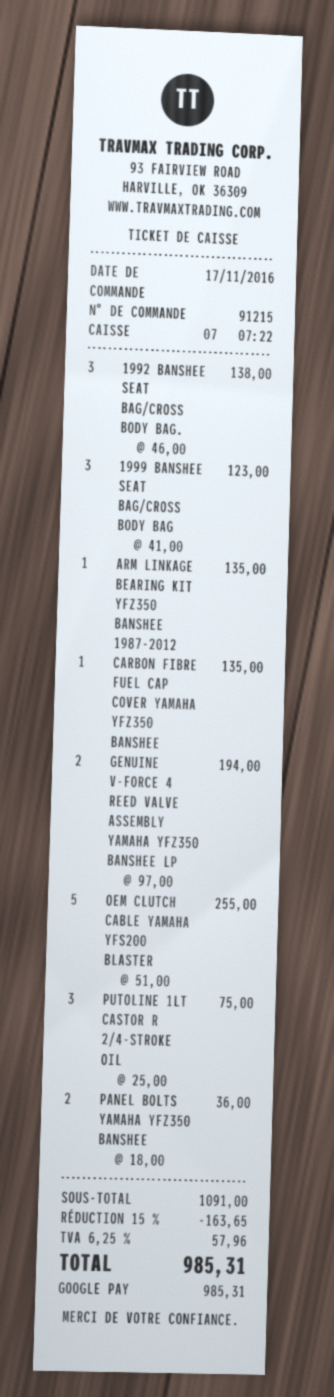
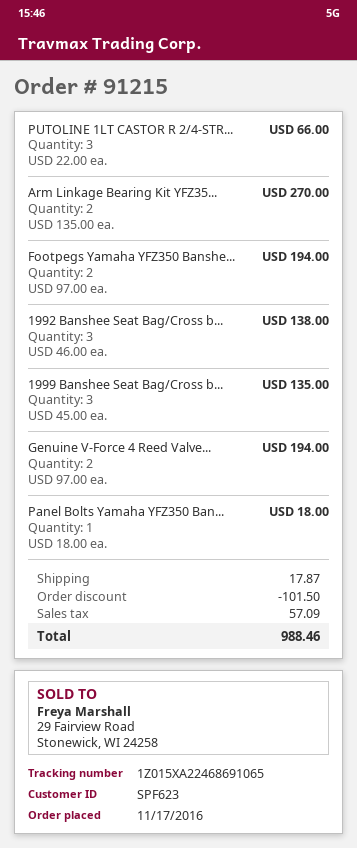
1999 BANSHEE SEAT BAG/CROSS BODY BAG: 3 x 41.00 = 123.00 -> 3 x 45.00 = 135.00
ARM LINKAGE BEARING KIT YFZ350 BANSHEE 1987-2012: 1 x 135.00 = 135.00 -> 2 x 135.00 = 270.00
CARBON FIBRE FUEL CAP COVER YAMAHA YFZ350 BANSHEE: 1 x 135.00 = 135.00 -> none
OEM CLUTCH CABLE YAMAHA YFS200 BLASTER: 5 x 51.00 = 255.00 -> none
PUTOLINE 1LT CASTOR R 2/4-STROKE OIL: 3 x 25.00 = 75.00 -> 3 x 22.00 = 66.00
PANEL BOLTS YAMAHA YFZ350 BANSHEE: 2 x 18.00 = 36.00 -> 1 x 18.00 = 18.00
Footpegs Yamaha YFZ350 Banshe...: none -> 2 x 97.00 = 194.00
discount: 163.65 -> 101.50
shipping: none -> 17.87
tax: 57.96 -> 57.09
total: 985.31 -> 988.46

